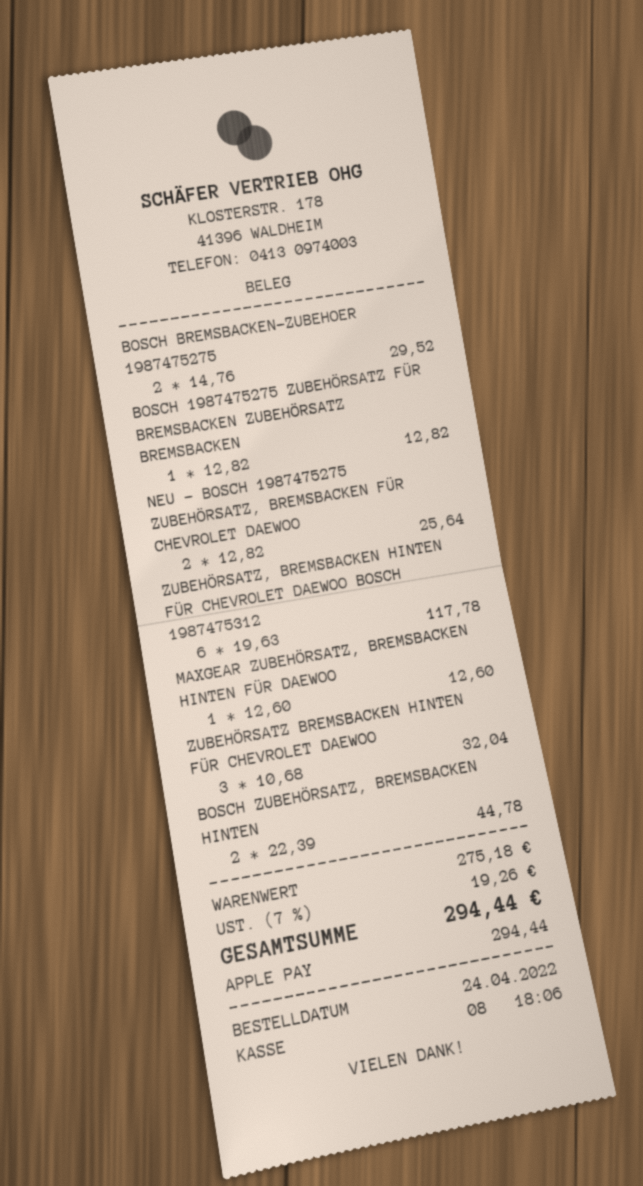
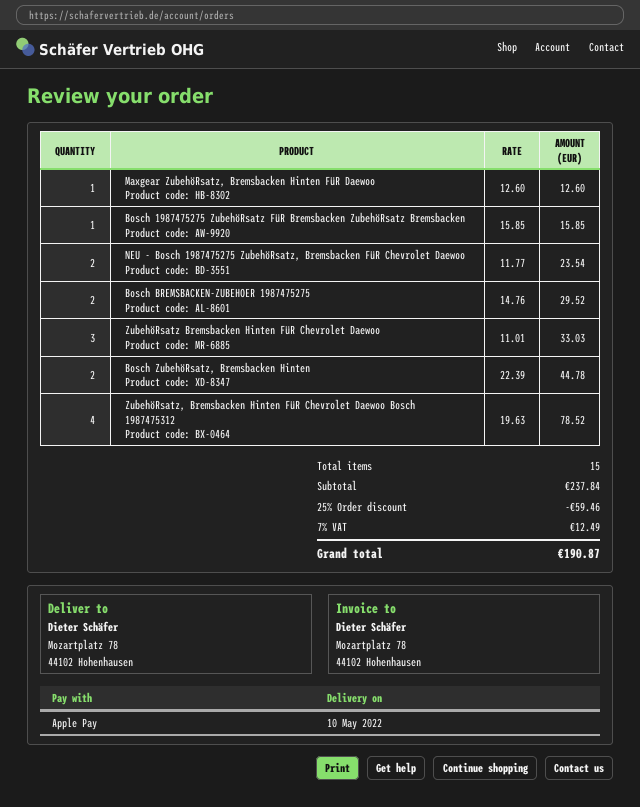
BOSCH 1987475275 ZUBEHÖRSATZ FÜR BREMSBACKEN ZUBEHÖRSATZ BREMSBACKEN: 1 x 12.82 = 12.82 -> 1 x 15.85 = 15.85
NEU - BOSCH 1987475275 ZUBEHÖRSATZ, BREMSBACKEN FÜR CHEVROLET DAEWOO: 2 x 12.82 = 25.64 -> 2 x 11.77 = 23.54
ZUBEHÖRSATZ, BREMSBACKEN HINTEN FÜR CHEVROLET DAEWOO BOSCH 1987475312: 6 x 19.63 = 117.78 -> 4 x 19.63 = 78.52
ZUBEHÖRSATZ BREMSBACKEN HINTEN FÜR CHEVROLET DAEWOO: 3 x 10.68 = 32.04 -> 3 x 11.01 = 33.03
subtotal: 275.18 -> 237.84
discount: none -> 25% = 59.46
tax: 7% = 19.26 -> 7% = 12.49
total: 294.44 -> 190.87

